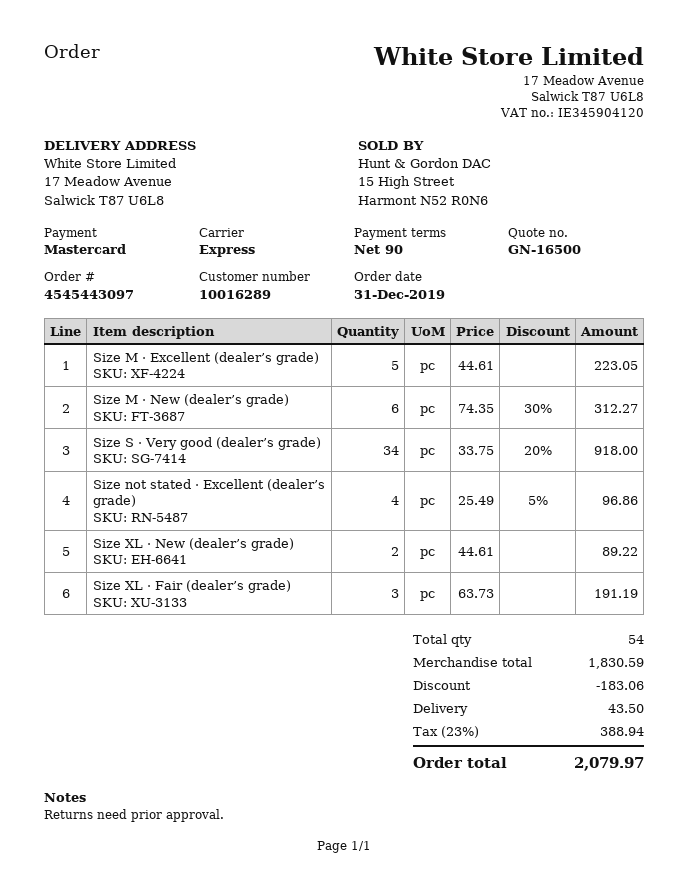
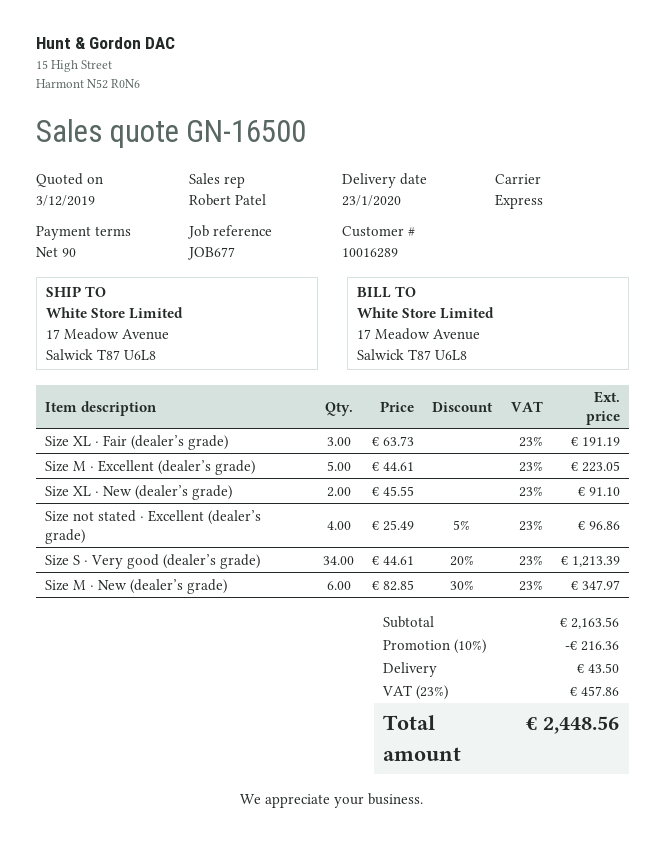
Size M · New (dealer’s grade): 6 x 74.35 - 30% = 312.27 -> 6 x 82.85 - 30% = 347.97
Size S · Very good (dealer’s grade): 34 x 33.75 - 20% = 918.00 -> 34 x 44.61 - 20% = 1213.39
Size XL · New (dealer’s grade): 2 x 44.61 = 89.22 -> 2 x 45.55 = 91.10
subtotal: 1830.59 -> 2163.56
discount: 183.06 -> 216.36
tax: 23% = 388.94 -> 23% = 457.86
total: 2079.97 -> 2448.56

